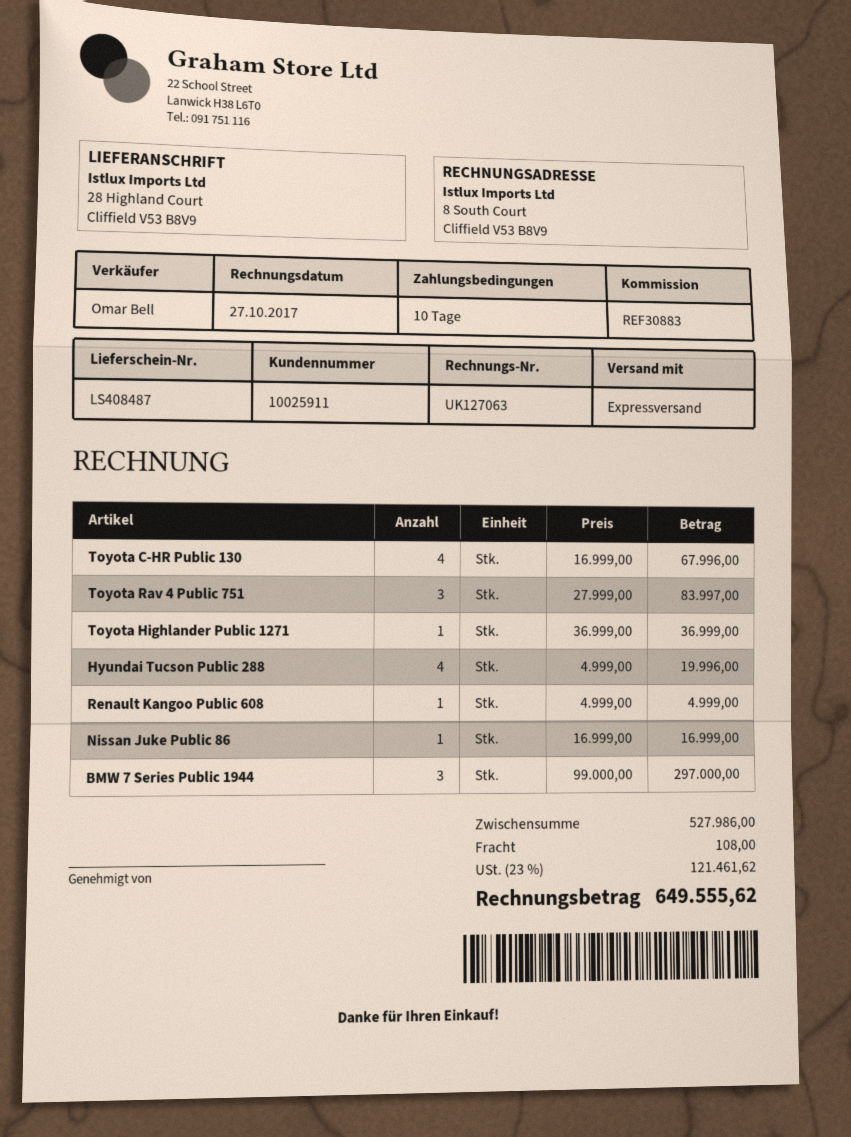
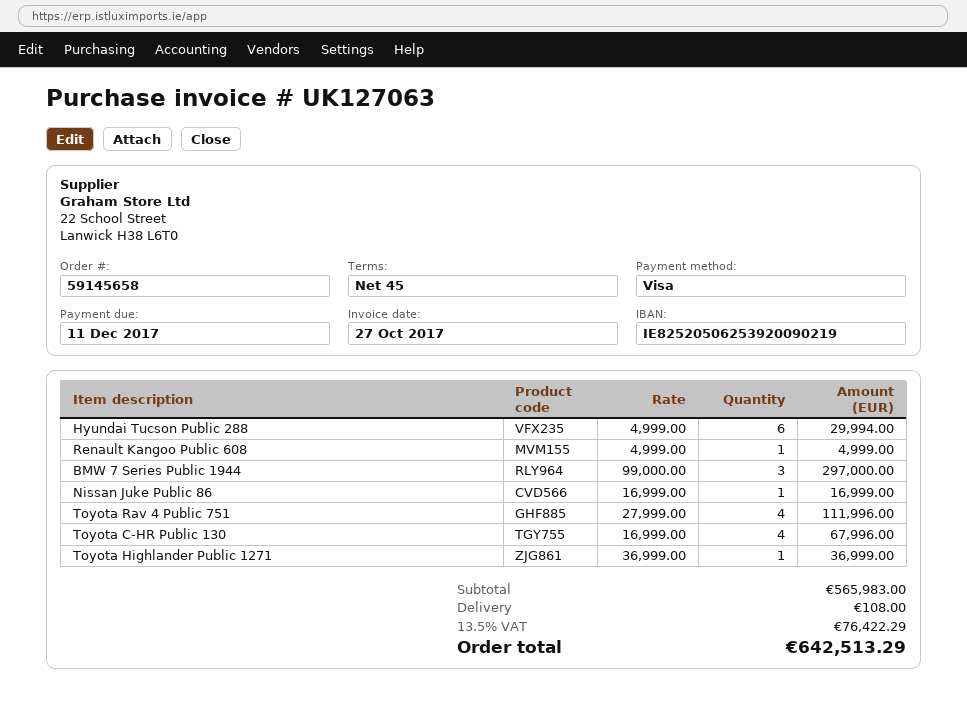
payment terms: 10 days -> 45 days
Toyota Rav 4 Public 751: 3 x 27999.00 = 83997.00 -> 4 x 27999.00 = 111996.00
Hyundai Tucson Public 288: 4 x 4999.00 = 19996.00 -> 6 x 4999.00 = 29994.00
subtotal: 527986.00 -> 565983.00
tax: 23% = 121461.62 -> 13.5% = 76422.29
total: 649555.62 -> 642513.29

